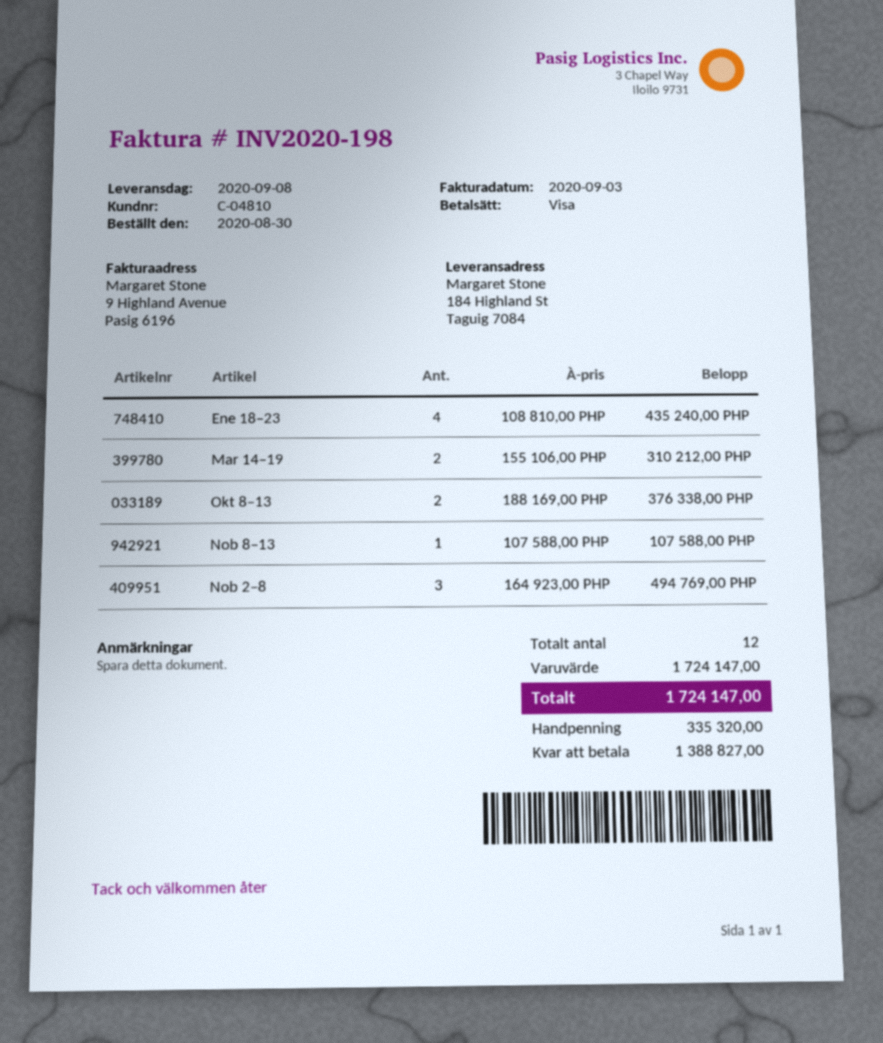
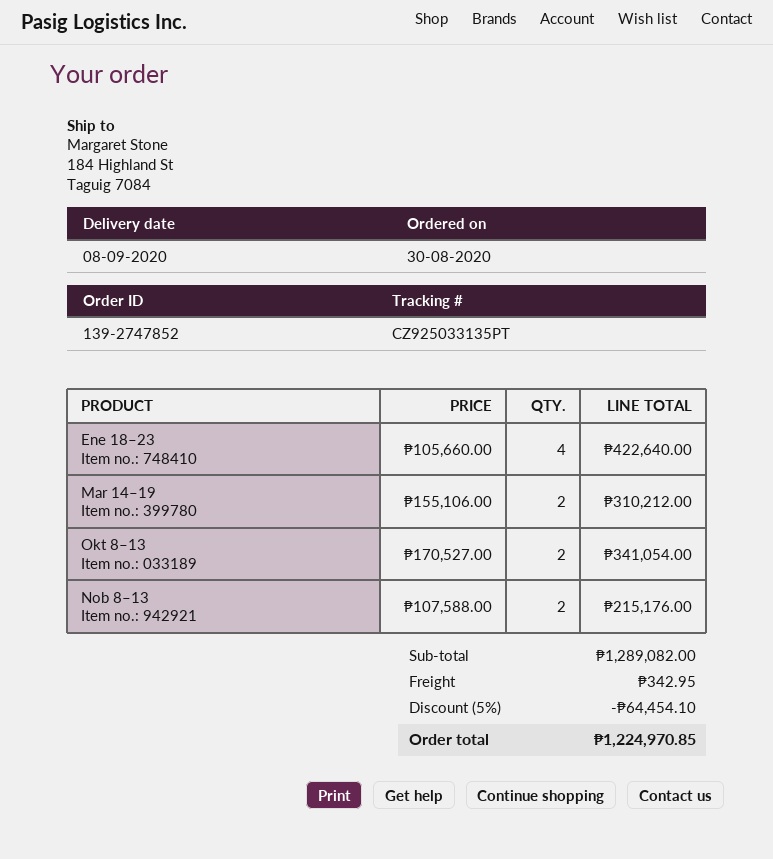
Ene 18–23: 4 x 108810.00 = 435240.00 -> 4 x 105660.00 = 422640.00
Okt 8–13: 2 x 188169.00 = 376338.00 -> 2 x 170527.00 = 341054.00
Nob 8–13: 1 x 107588.00 = 107588.00 -> 2 x 107588.00 = 215176.00
Nob 2–8: 3 x 164923.00 = 494769.00 -> none
subtotal: 1724147.00 -> 1289082.00
discount: none -> 5% = 64454.10
shipping: none -> 342.95
total: 1724147.00 -> 1224970.85

